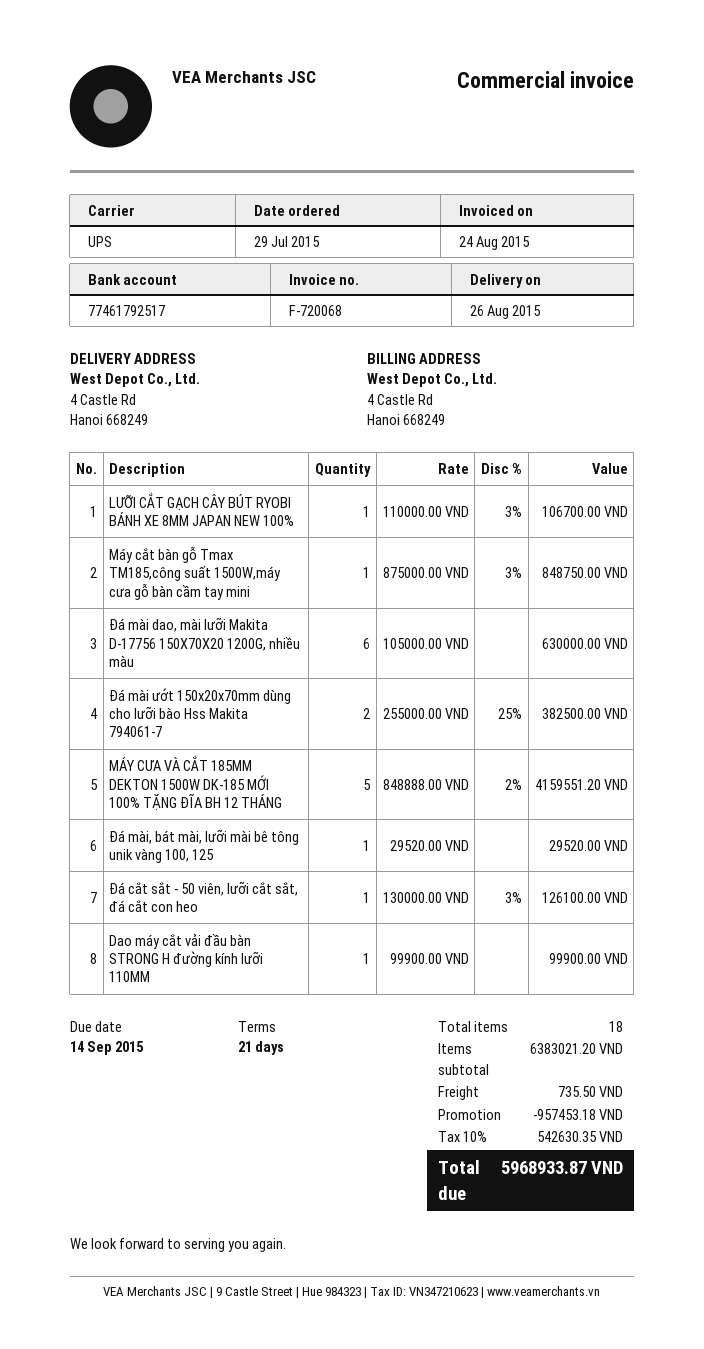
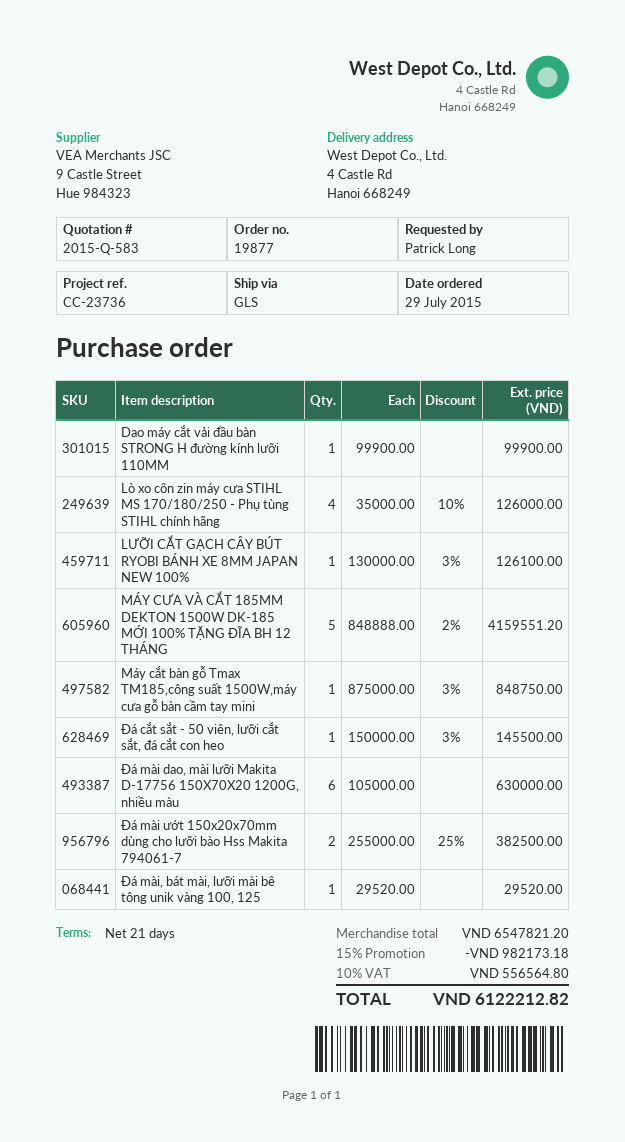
shipping method: UPS -> GLS
LƯỠI CẮT GẠCH CÂY BÚT RYOBI BÁNH XE 8MM JAPAN NEW 100%: 1 x 110000.00 - 3% = 106700.00 -> 1 x 130000.00 - 3% = 126100.00
Đá cắt sắt - 50 viên, lưỡi cắt sắt, đá cắt con heo: 1 x 130000.00 - 3% = 126100.00 -> 1 x 150000.00 - 3% = 145500.00
Lò xo côn zin máy cưa STIHL MS 170/180/250 - Phụ tùng STIHL chính hãng: none -> 4 x 35000.00 - 10% = 126000.00
subtotal: 6383021.20 -> 6547821.20
discount: 957453.18 -> 982173.18
shipping: 735.50 -> none
tax: 10% = 542630.35 -> 10% = 556564.80
total: 5968933.87 -> 6122212.82

